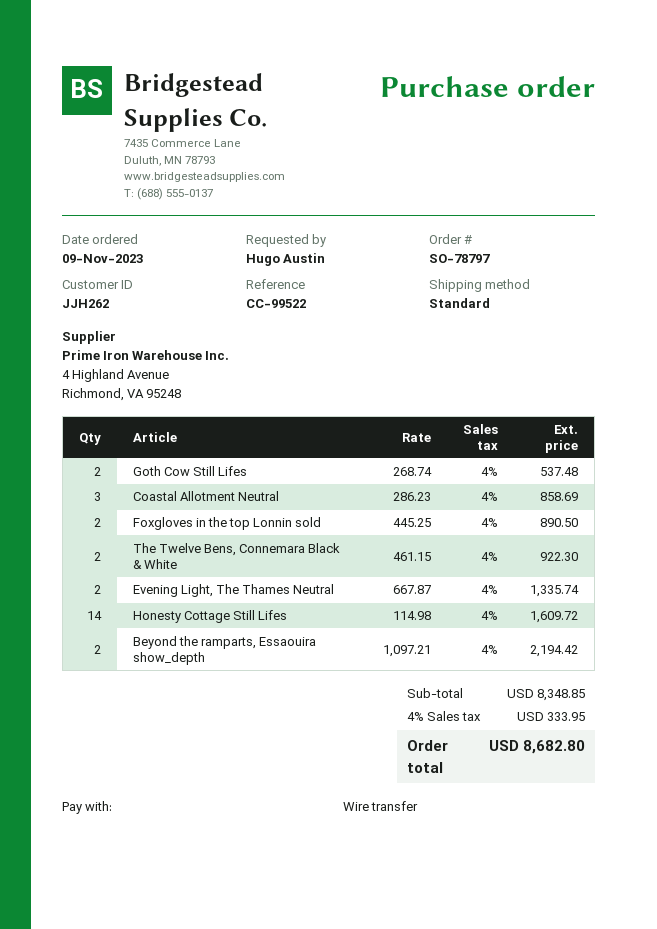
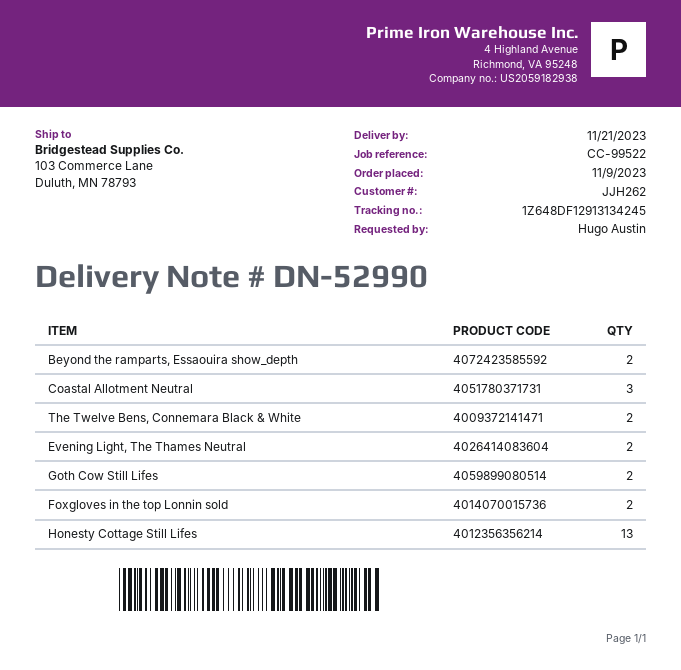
Honesty Cottage Still Lifes: 14 -> 13

